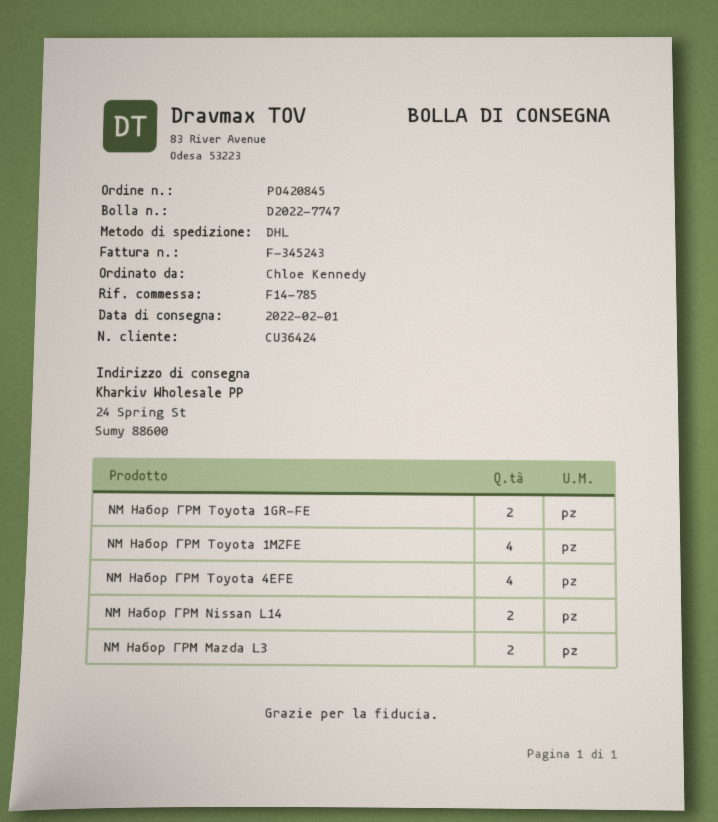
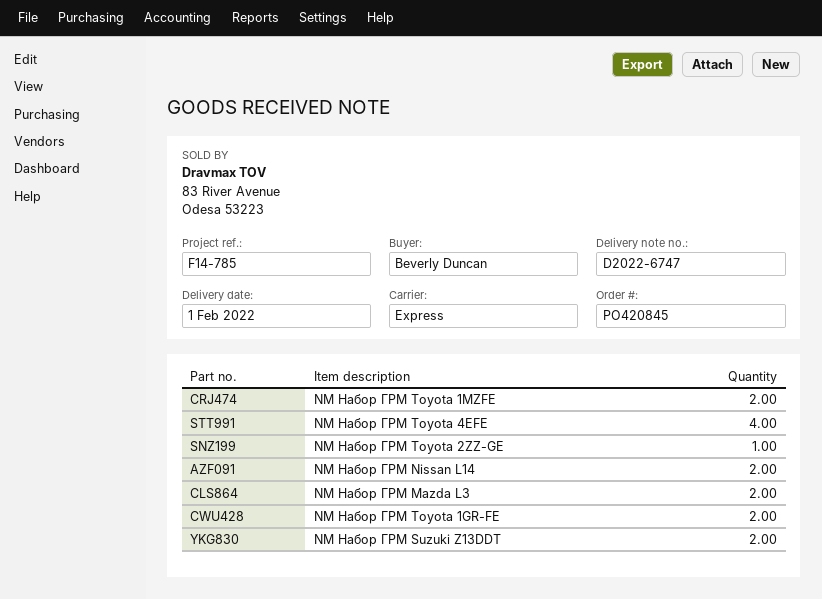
delivery note number: D2022-7747 -> D2022-6747
ordered by: Chloe Kennedy -> Beverly Duncan
shipping method: DHL -> express
NM Набор ГРМ Toyota 1MZFE: 4 -> 2
NM Набор ГРМ Toyota 2ZZ-GE: none -> 1
NM Набор ГРМ Suzuki Z13DDT: none -> 2

